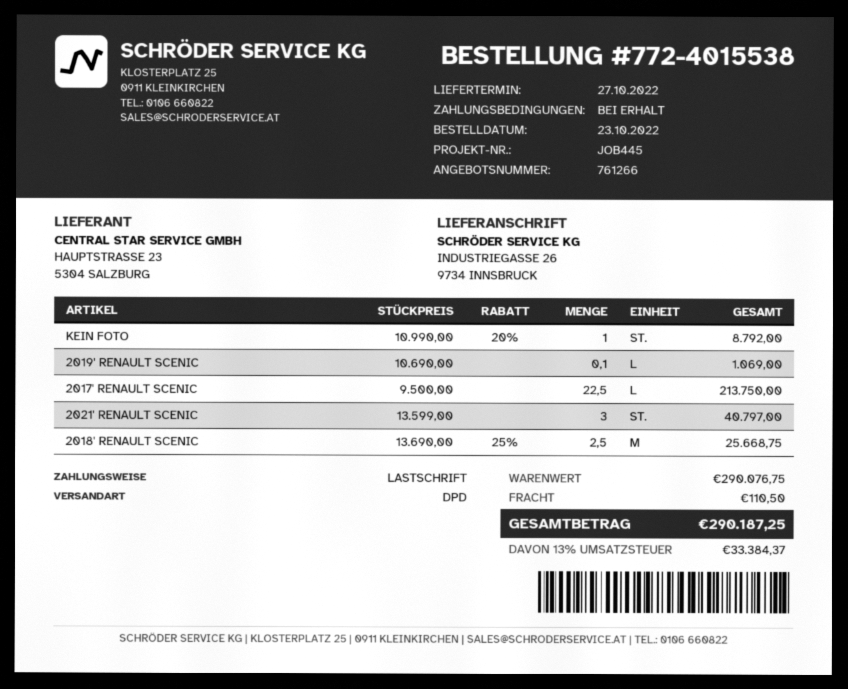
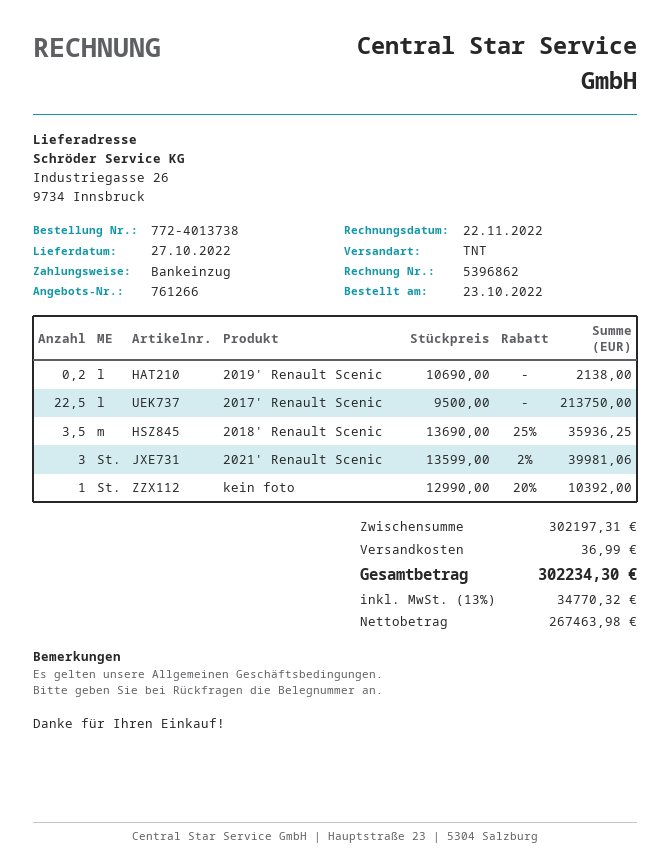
order number: 772-4015538 -> 772-4013738
shipping method: DPD -> TNT
KEIN FOTO: 1 x 10990.00 - 20% = 8792.00 -> 1 x 12990.00 - 20% = 10392.00
2019' RENAULT SCENIC: 0.1 x 10690.00 = 1069.00 -> 0.2 x 10690.00 = 2138.00
2021' RENAULT SCENIC: 3 x 13599.00 = 40797.00 -> 3 x 13599.00 - 2% = 39981.06
2018' RENAULT SCENIC: 2.5 x 13690.00 - 25% = 25668.75 -> 3.5 x 13690.00 - 25% = 35936.25
subtotal: 290076.75 -> 302197.31
shipping: 110.50 -> 36.99
tax: 13% = 33384.37 -> 13% = 34770.32
total: 290187.25 -> 302234.30

